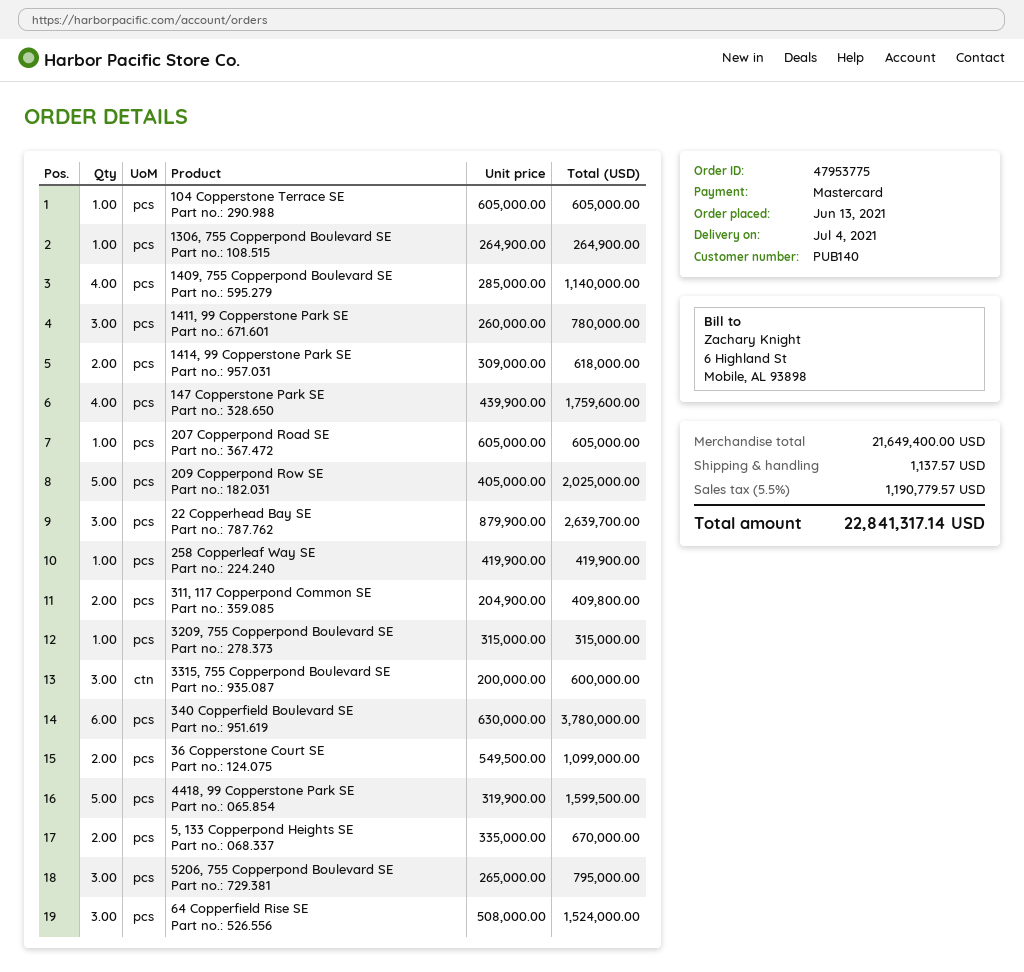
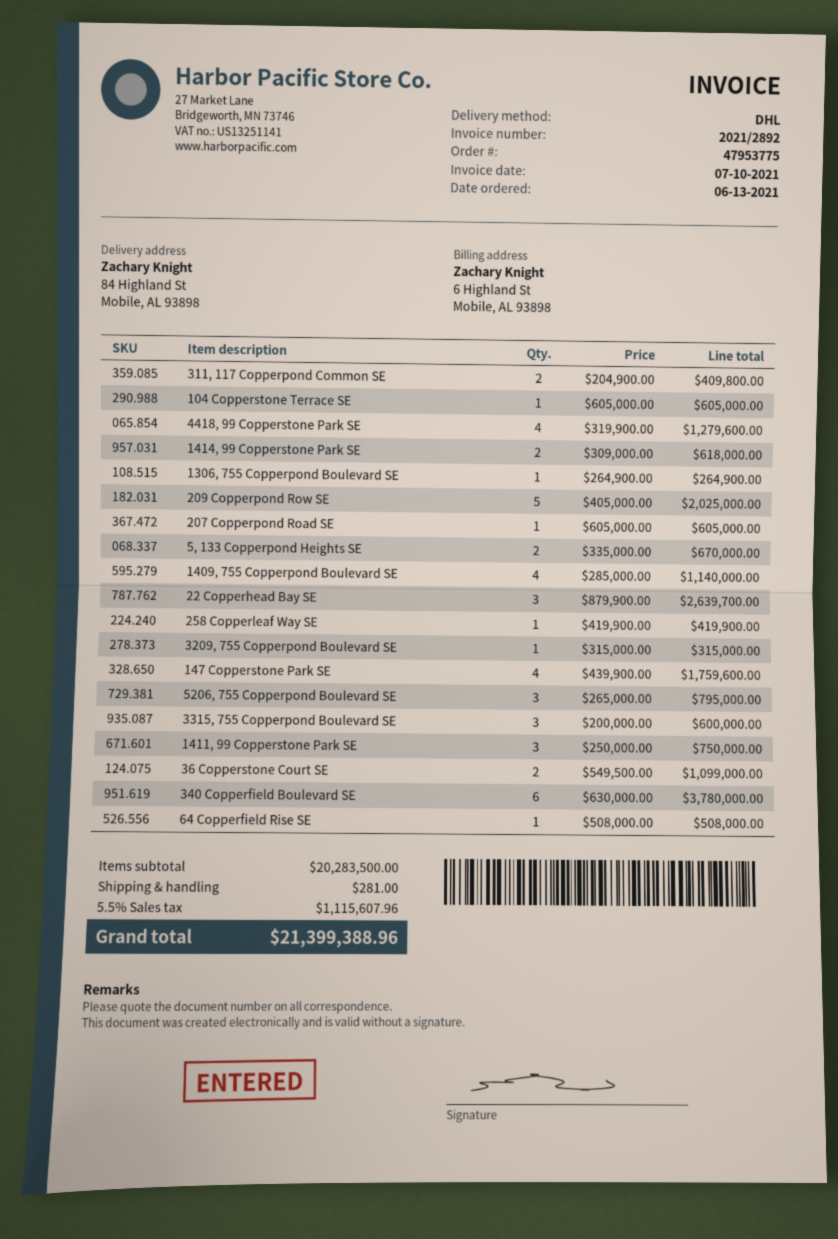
1411, 99 Copperstone Park SE: 3 x 260000.00 = 780000.00 -> 3 x 250000.00 = 750000.00
4418, 99 Copperstone Park SE: 5 x 319900.00 = 1599500.00 -> 4 x 319900.00 = 1279600.00
64 Copperfield Rise SE: 3 x 508000.00 = 1524000.00 -> 1 x 508000.00 = 508000.00
subtotal: 21649400.00 -> 20283500.00
shipping: 1137.57 -> 281.00
tax: 5.5% = 1190779.57 -> 5.5% = 1115607.96
total: 22841317.14 -> 21399388.96

